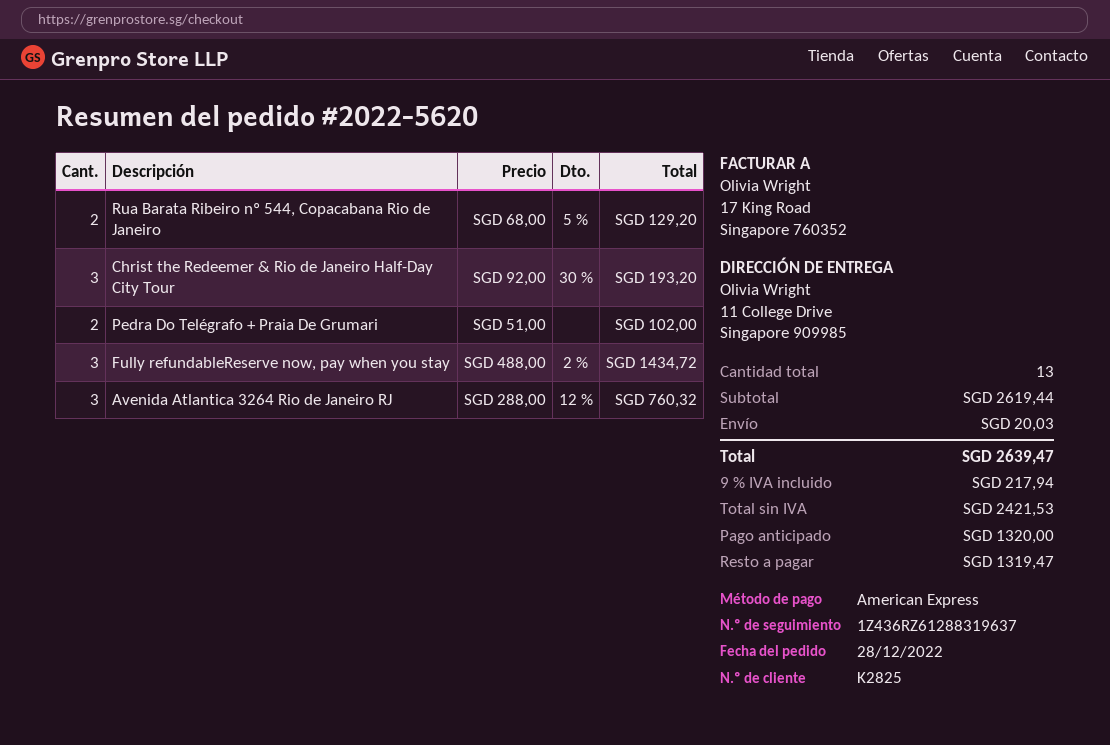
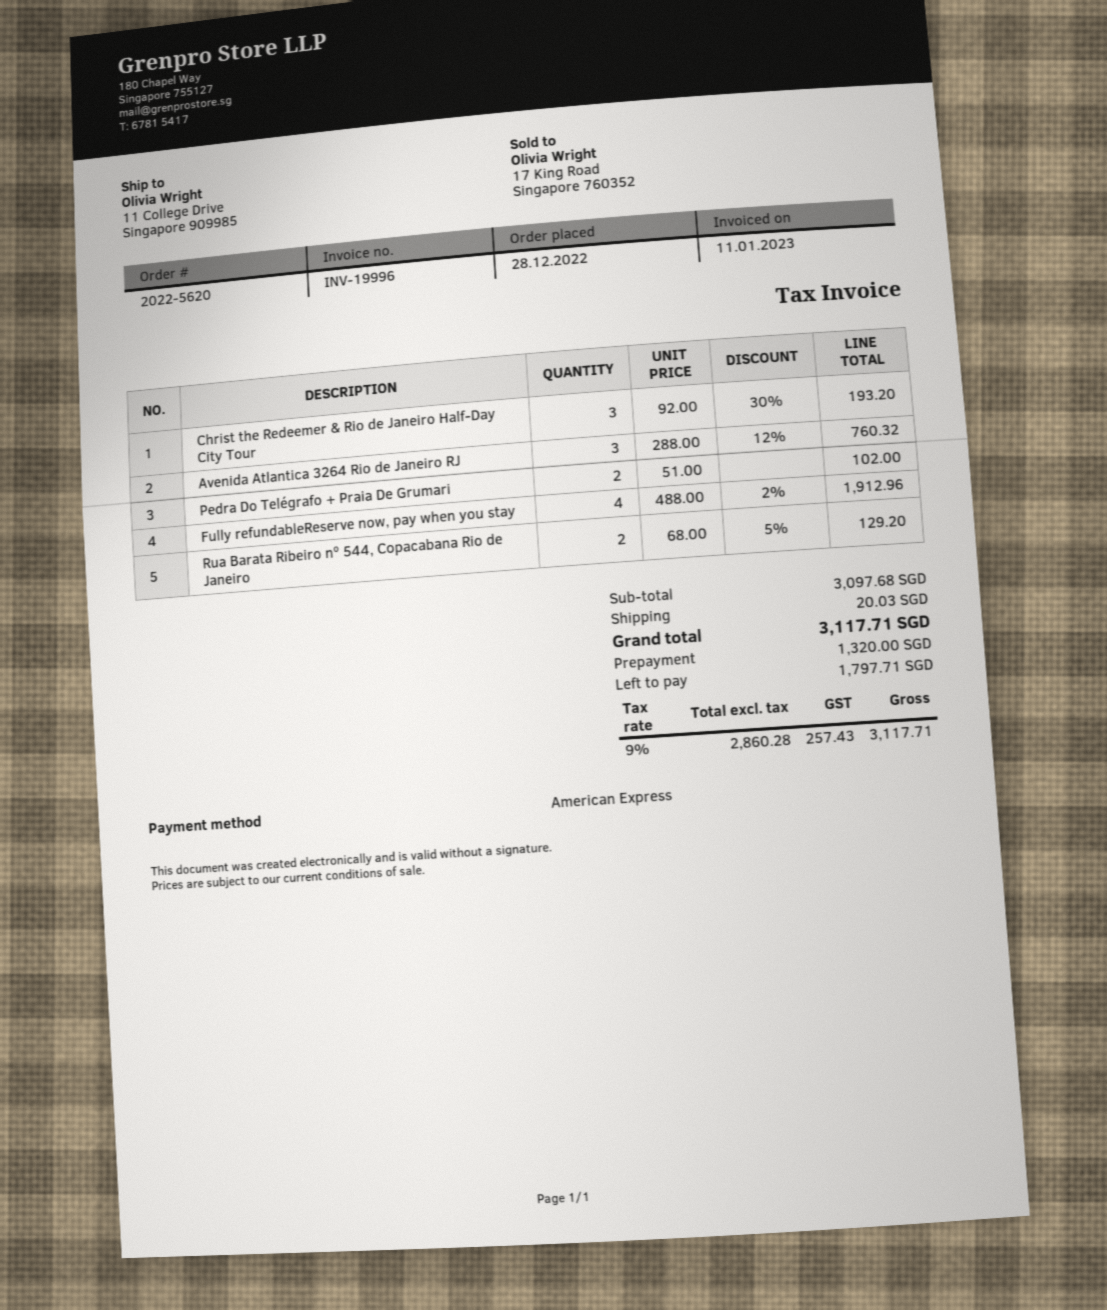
Fully refundableReserve now, pay when you stay: 3 x 488.00 - 2% = 1434.72 -> 4 x 488.00 - 2% = 1912.96
subtotal: 2619.44 -> 3097.68
net: 2421.53 -> 2860.28
tax: 9% = 217.94 -> 9% = 257.43
total: 2639.47 -> 3117.71
balance: 1319.47 -> 1797.71

